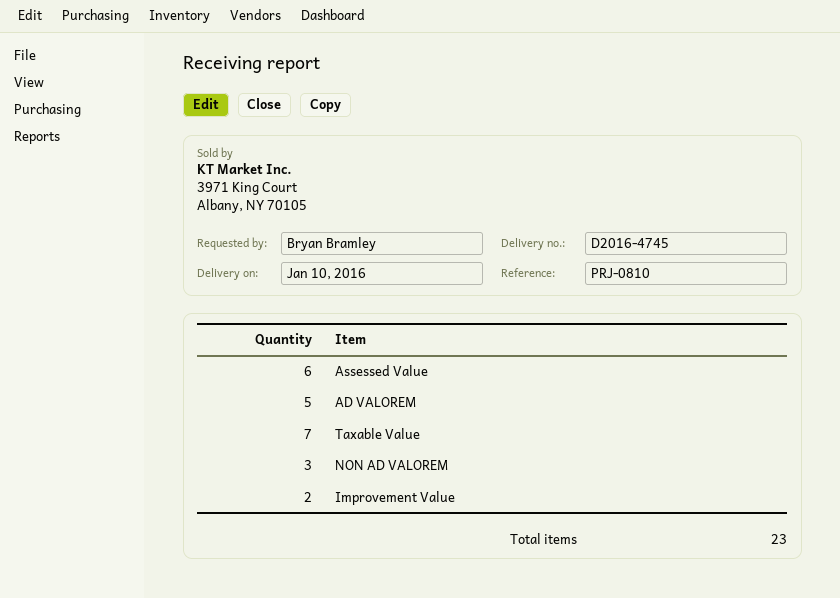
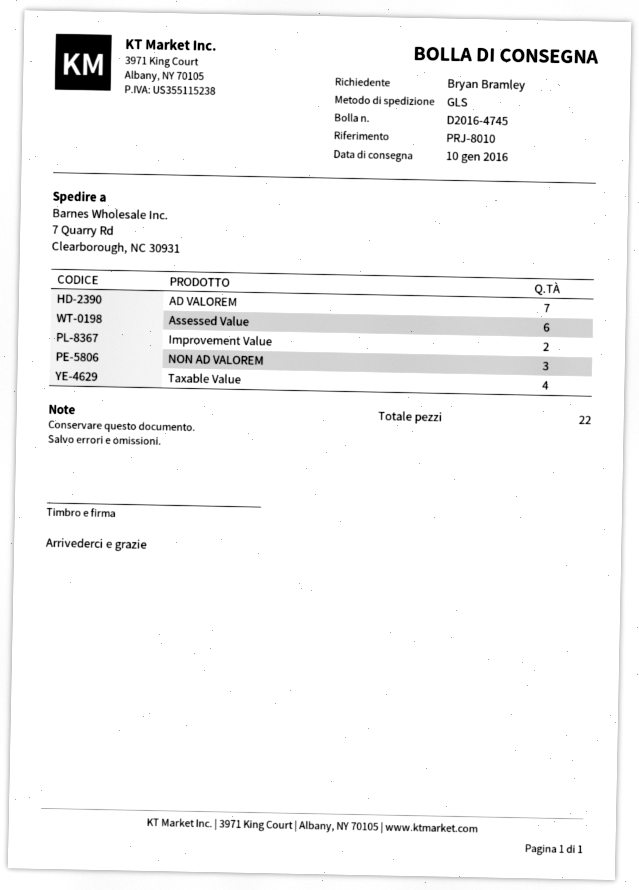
reference: PRJ-0810 -> PRJ-8010
AD VALOREM: 5 -> 7
Taxable Value: 7 -> 4
total quantity: 23 -> 22

